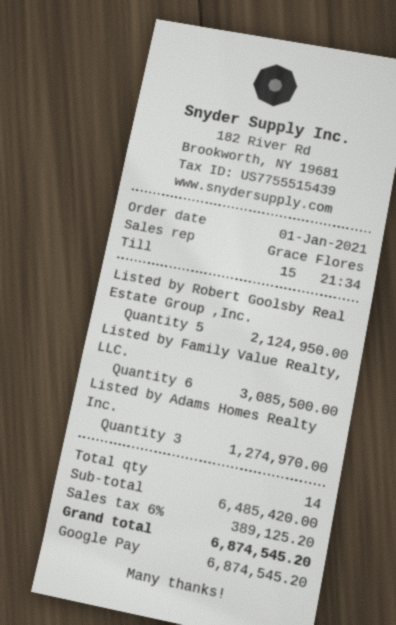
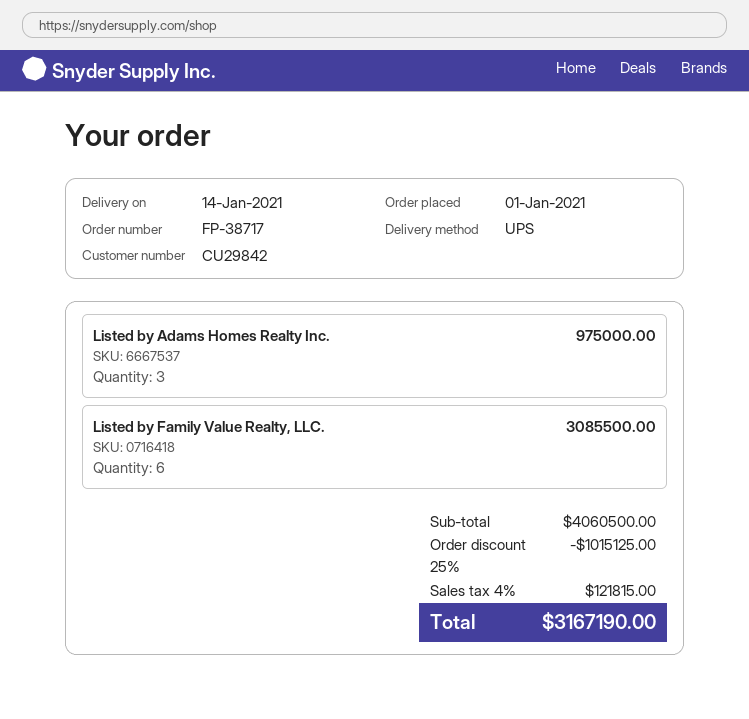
Listed by Robert Goolsby Real Estate Group ,Inc.: 5 for 2124950.00 -> none
Listed by Adams Homes Realty Inc.: 3 for 1274970.00 -> 3 for 975000.00
subtotal: 6485420.00 -> 4060500.00
discount: none -> 25% = 1015125.00
tax: 6% = 389125.20 -> 4% = 121815.00
total: 6874545.20 -> 3167190.00

